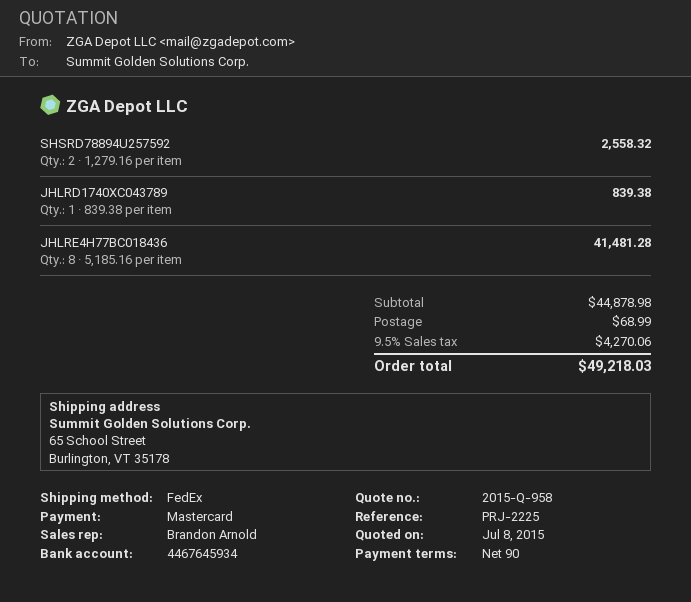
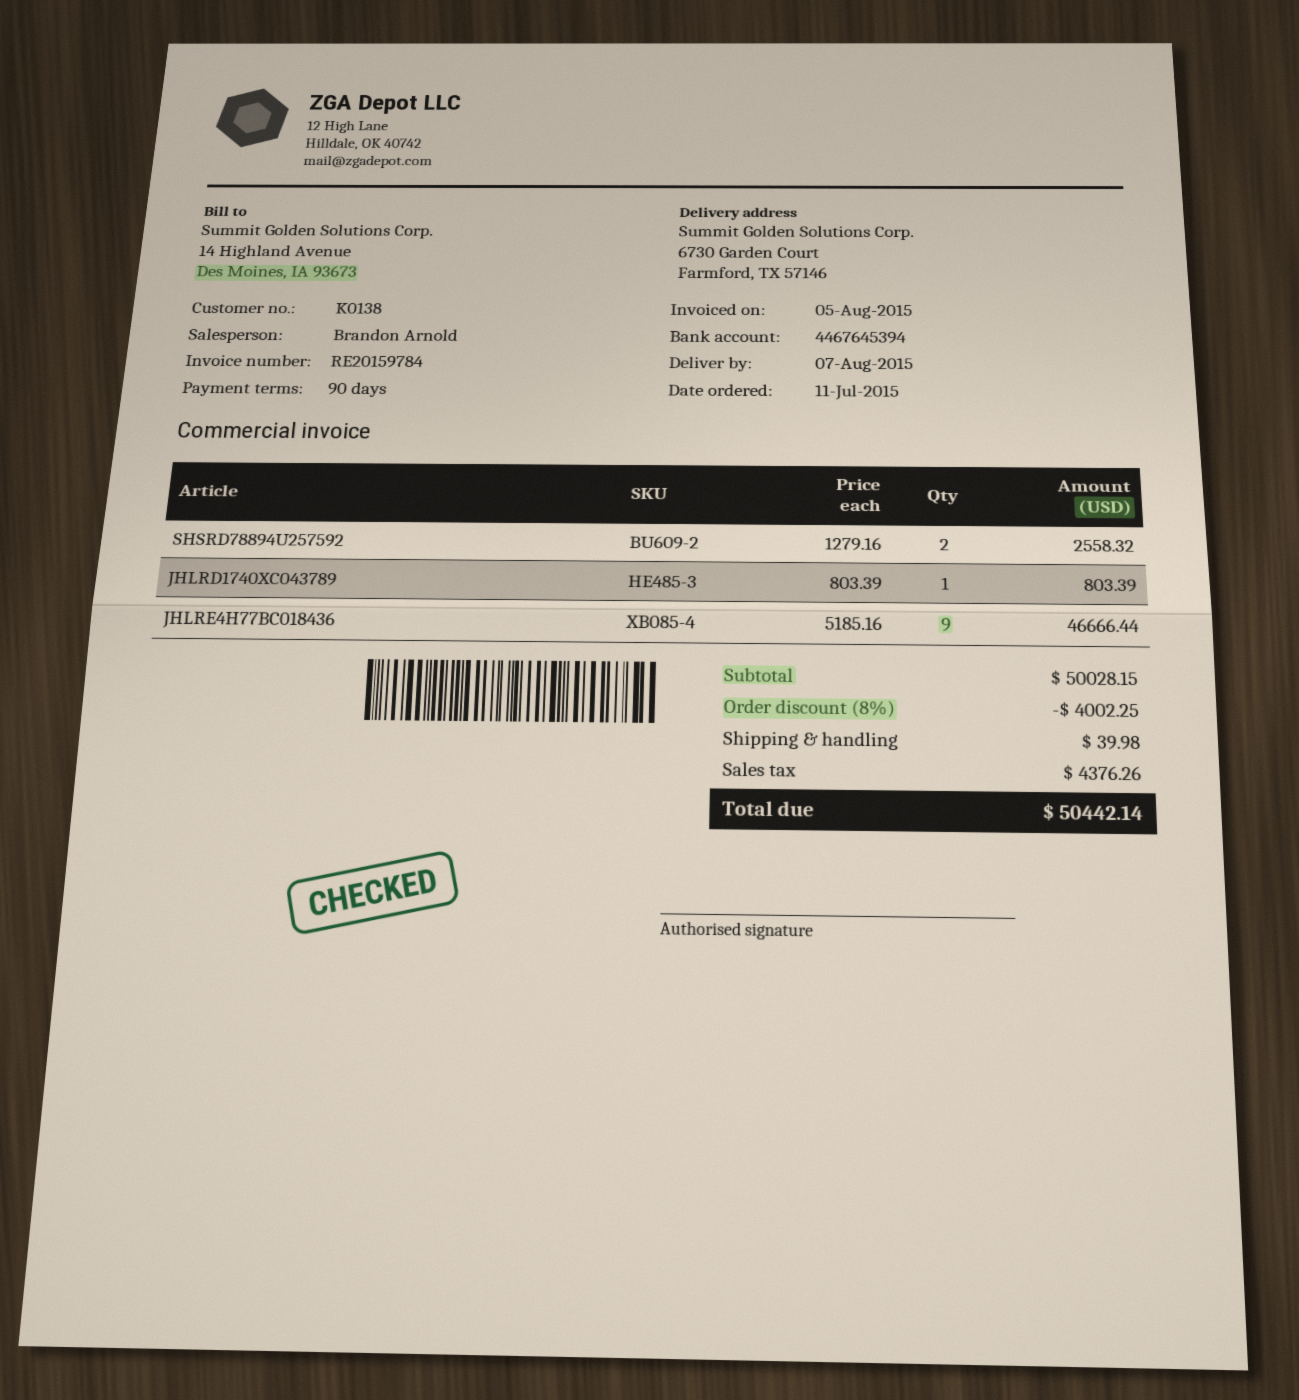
bank account: 4467645934 -> 4467645394
ship to: 65 School Street, Burlington, VT 35178 -> 6730 Garden Court, Farmford, TX 57146
JHLRD1740XC043789: 1 x 839.38 = 839.38 -> 1 x 803.39 = 803.39
JHLRE4H77BC018436: 8 x 5185.16 = 41481.28 -> 9 x 5185.16 = 46666.44
subtotal: 44878.98 -> 50028.15
discount: none -> 8% = 4002.25
shipping: 68.99 -> 39.98
tax: 4270.06 -> 4376.26
total: 49218.03 -> 50442.14

